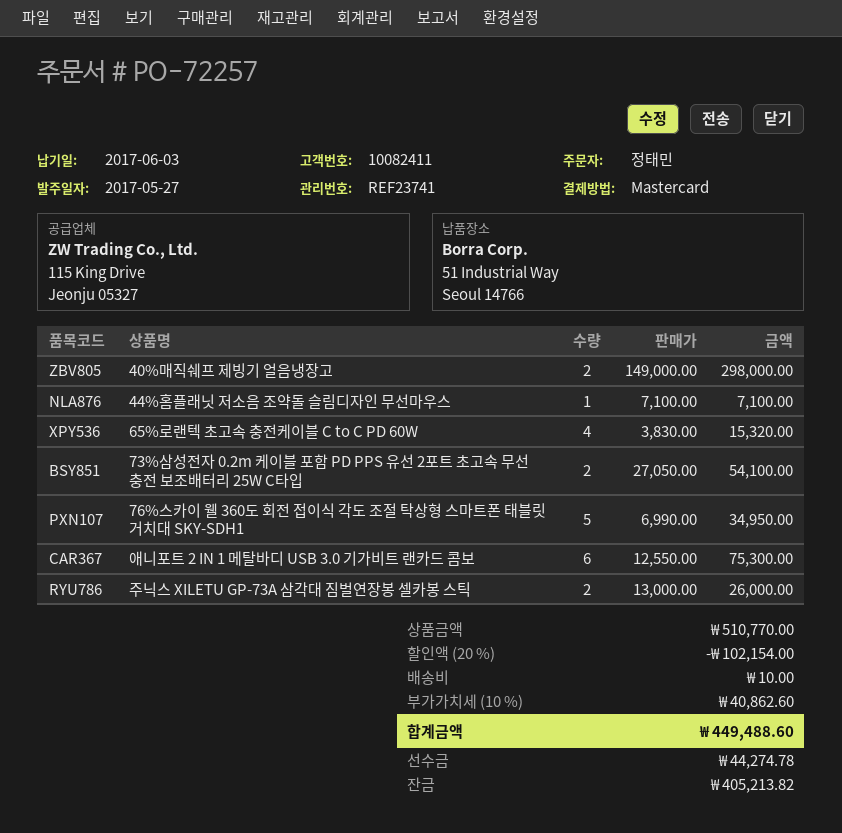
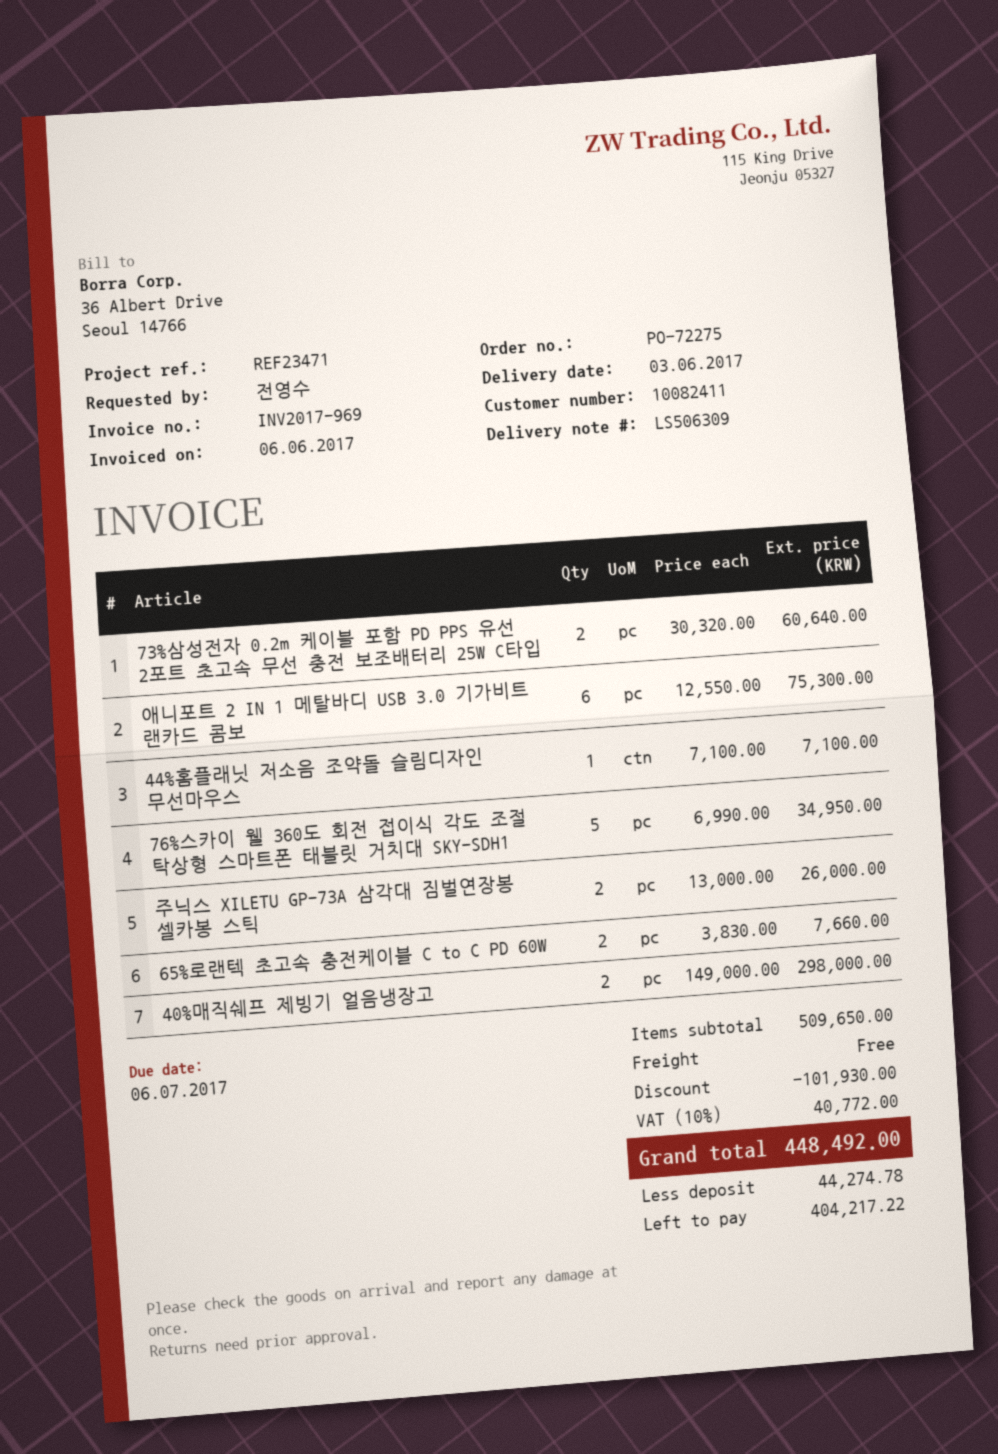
order number: PO-72257 -> PO-72275
reference: REF23741 -> REF23471
ordered by: 정태민 -> 전영수
65%로랜텍 초고속 충전케이블 C to C PD 60W: 4 x 3830.00 = 15320.00 -> 2 x 3830.00 = 7660.00
73%삼성전자 0.2m 케이블 포함 PD PPS 유선 2포트 초고속 무선 충전 보조배터리 25W C타입: 2 x 27050.00 = 54100.00 -> 2 x 30320.00 = 60640.00
subtotal: 510770.00 -> 509650.00
discount: 102154.00 -> 101930.00
shipping: 10.00 -> 0.00
tax: 10% = 40862.60 -> 10% = 40772.00
total: 449488.60 -> 448492.00
balance: 405213.82 -> 404217.22

